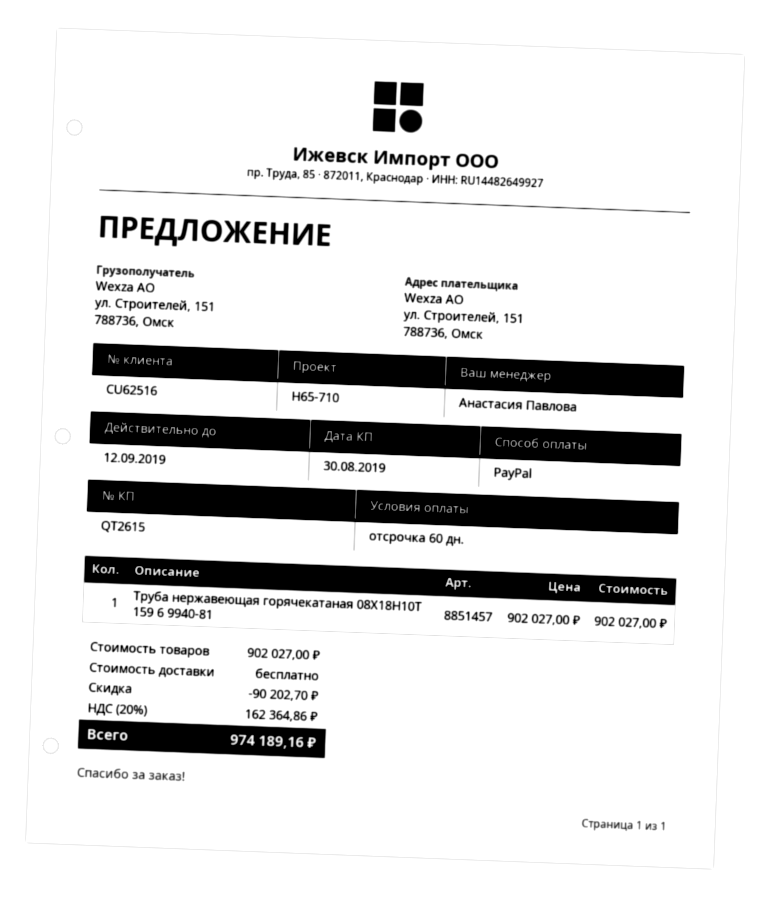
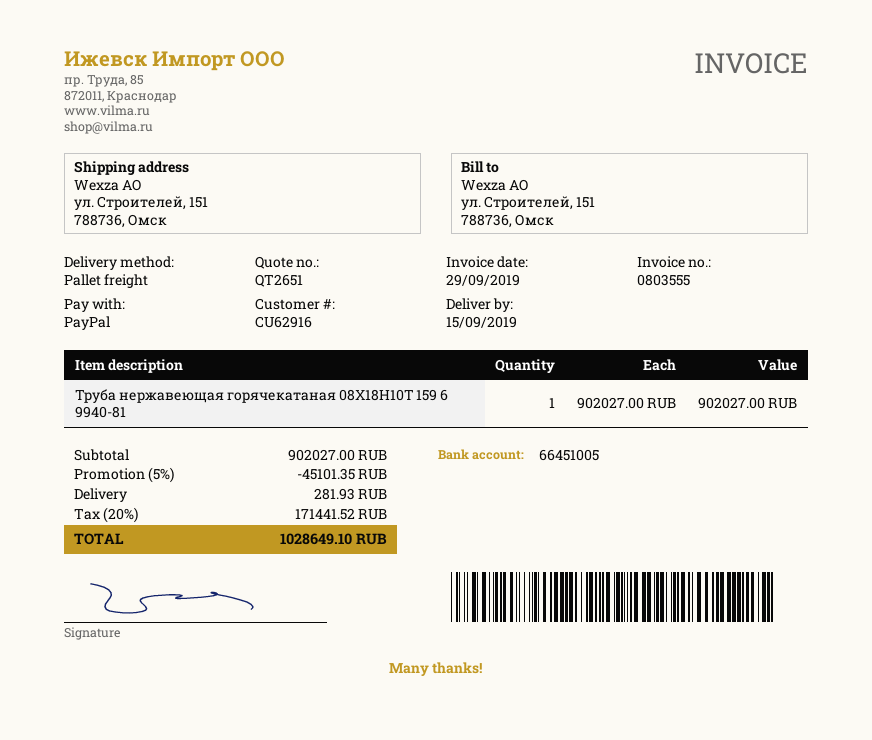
quote number: QT2615 -> QT2651
customer number: CU62516 -> CU62916
discount: 90202.70 -> 45101.35
shipping: 0.00 -> 281.93
tax: 20% = 162364.86 -> 20% = 171441.52
total: 974189.16 -> 1028649.10

